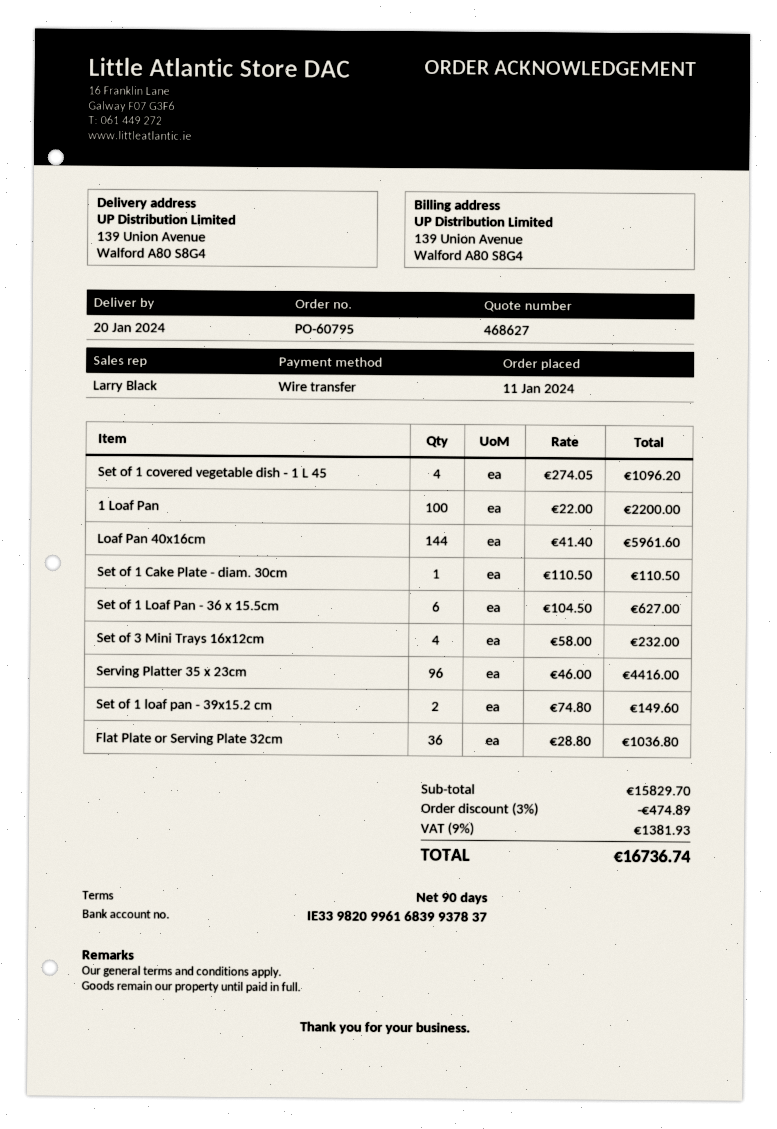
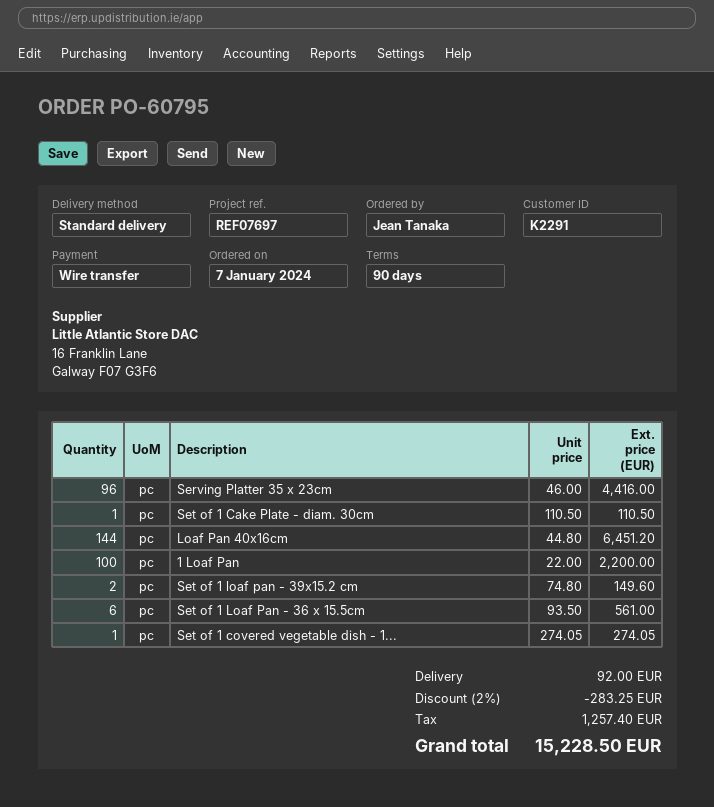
order date: 2024-01-11 -> 2024-01-07
Set of 1 covered vegetable dish - 1 L 45: 4 x 274.05 = 1096.20 -> 1 x 274.05 = 274.05
Loaf Pan 40x16cm: 144 x 41.40 = 5961.60 -> 144 x 44.80 = 6451.20
Set of 1 Loaf Pan - 36 x 15.5cm: 6 x 104.50 = 627.00 -> 6 x 93.50 = 561.00
Set of 3 Mini Trays 16x12cm: 4 x 58.00 = 232.00 -> none
Flat Plate or Serving Plate 32cm: 36 x 28.80 = 1036.80 -> none
discount: 3% = 474.89 -> 2% = 283.25
shipping: none -> 92.00
tax: 1381.93 -> 1257.40
total: 16736.74 -> 15228.50

